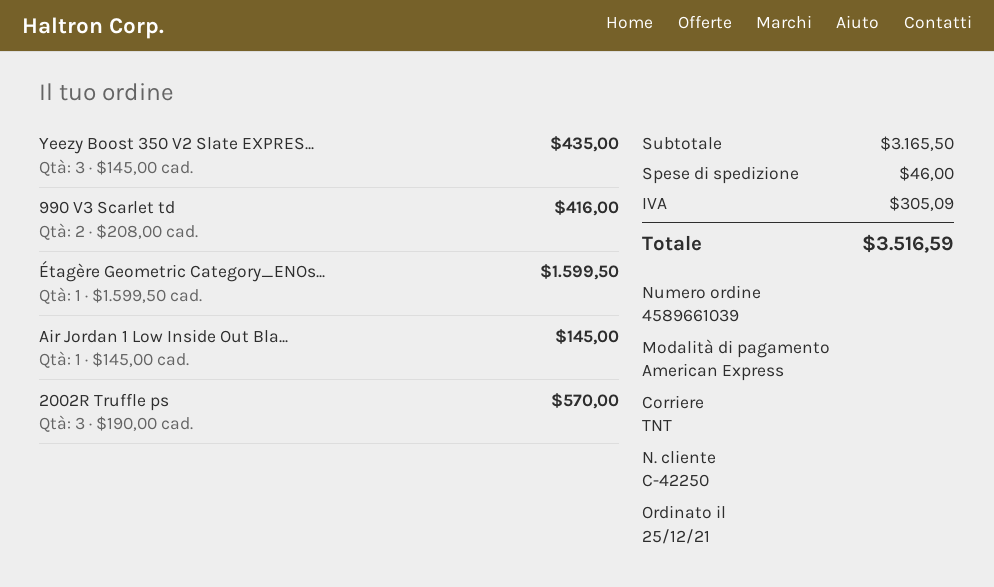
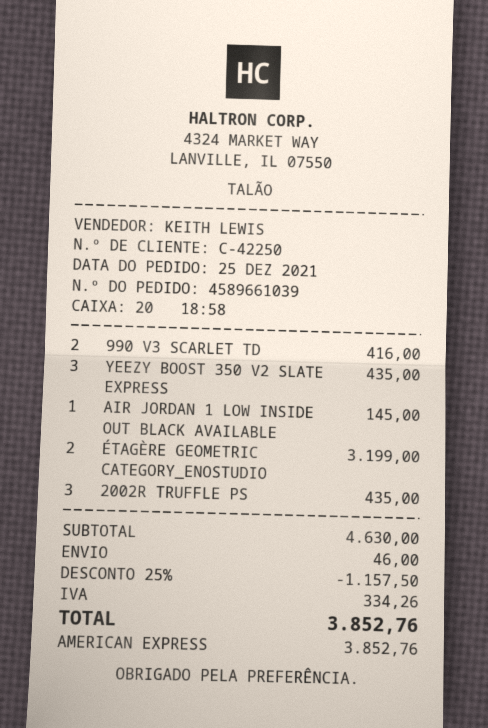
Étagère Geometric Category_ENOs...: 1 for 1599.50 -> 2 for 3199.00
2002R Truffle ps: 3 for 570.00 -> 3 for 435.00
subtotal: 3165.50 -> 4630.00
discount: none -> 25% = 1157.50
tax: 305.09 -> 334.26
total: 3516.59 -> 3852.76

